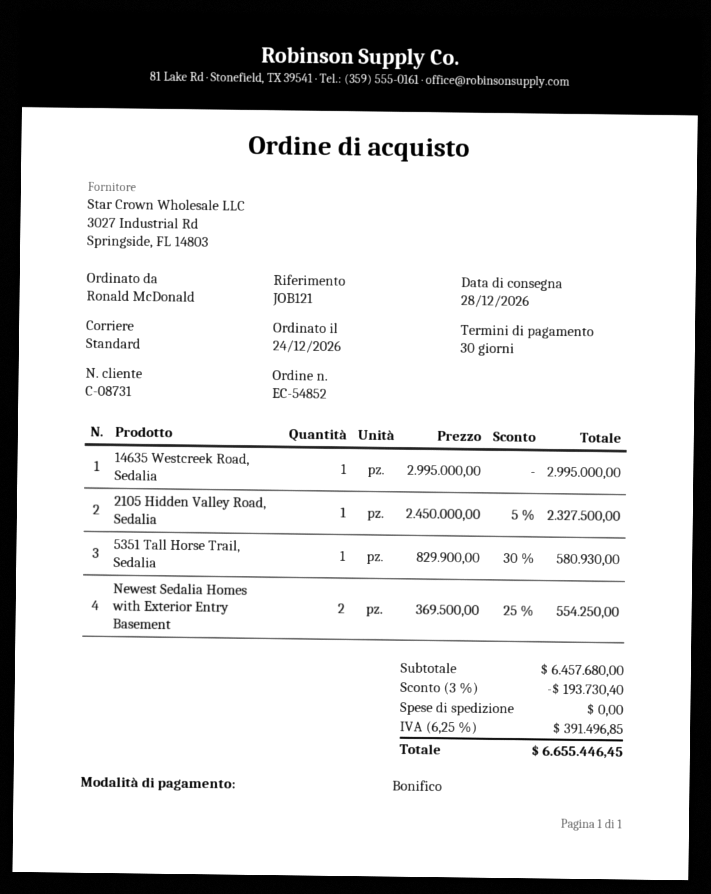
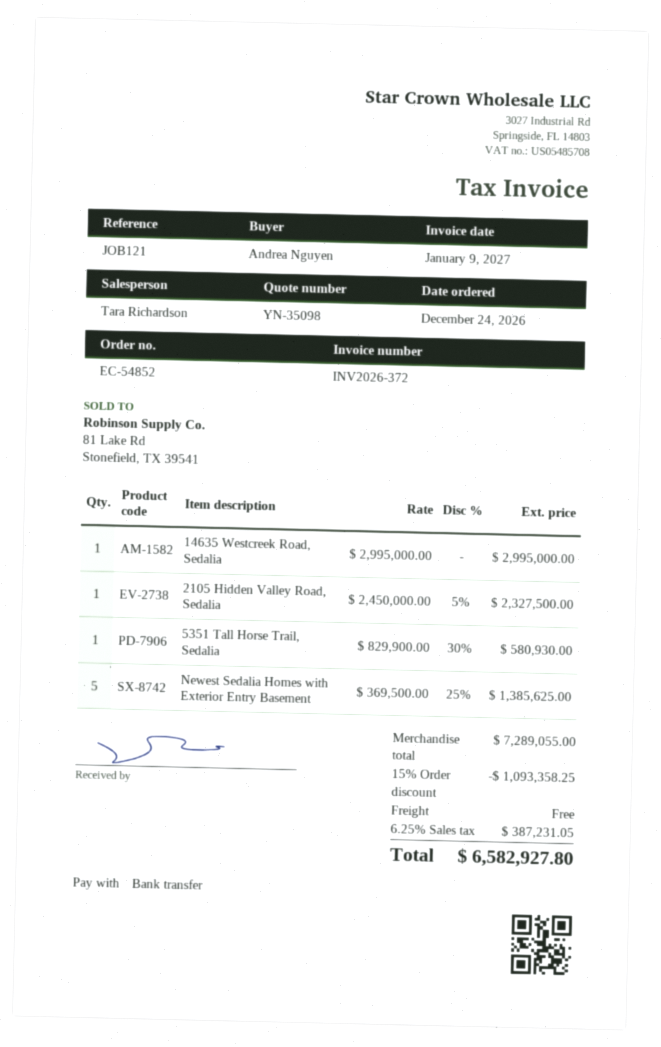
ordered by: Ronald McDonald -> Andrea Nguyen
Newest Sedalia Homes with Exterior Entry Basement: 2 x 369500.00 - 25% = 554250.00 -> 5 x 369500.00 - 25% = 1385625.00
subtotal: 6457680.00 -> 7289055.00
discount: 3% = 193730.40 -> 15% = 1093358.25
tax: 6.25% = 391496.85 -> 6.25% = 387231.05
total: 6655446.45 -> 6582927.80

